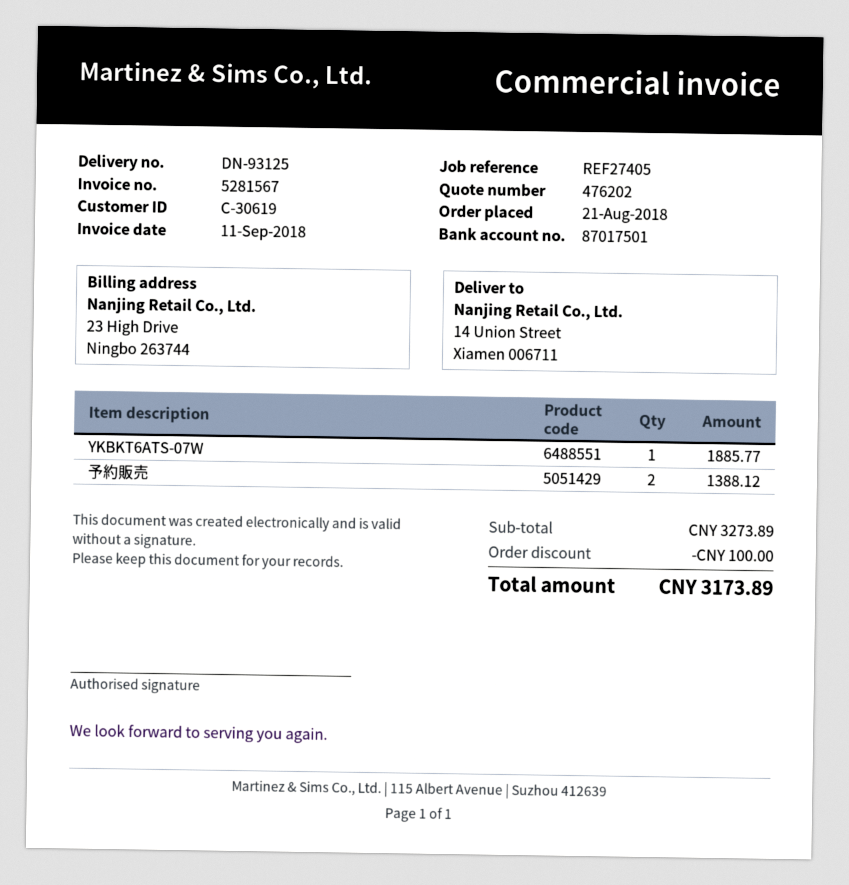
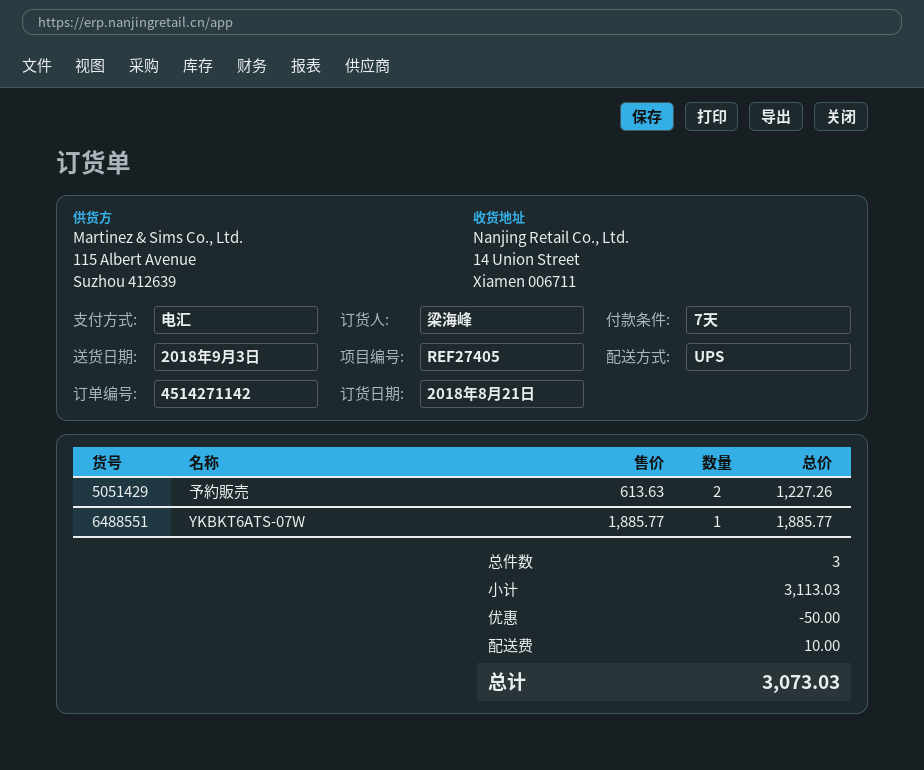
予約販売: 2 for 1388.12 -> 2 for 1227.26
subtotal: 3273.89 -> 3113.03
discount: 100.00 -> 50.00
shipping: none -> 10.00
total: 3173.89 -> 3073.03

